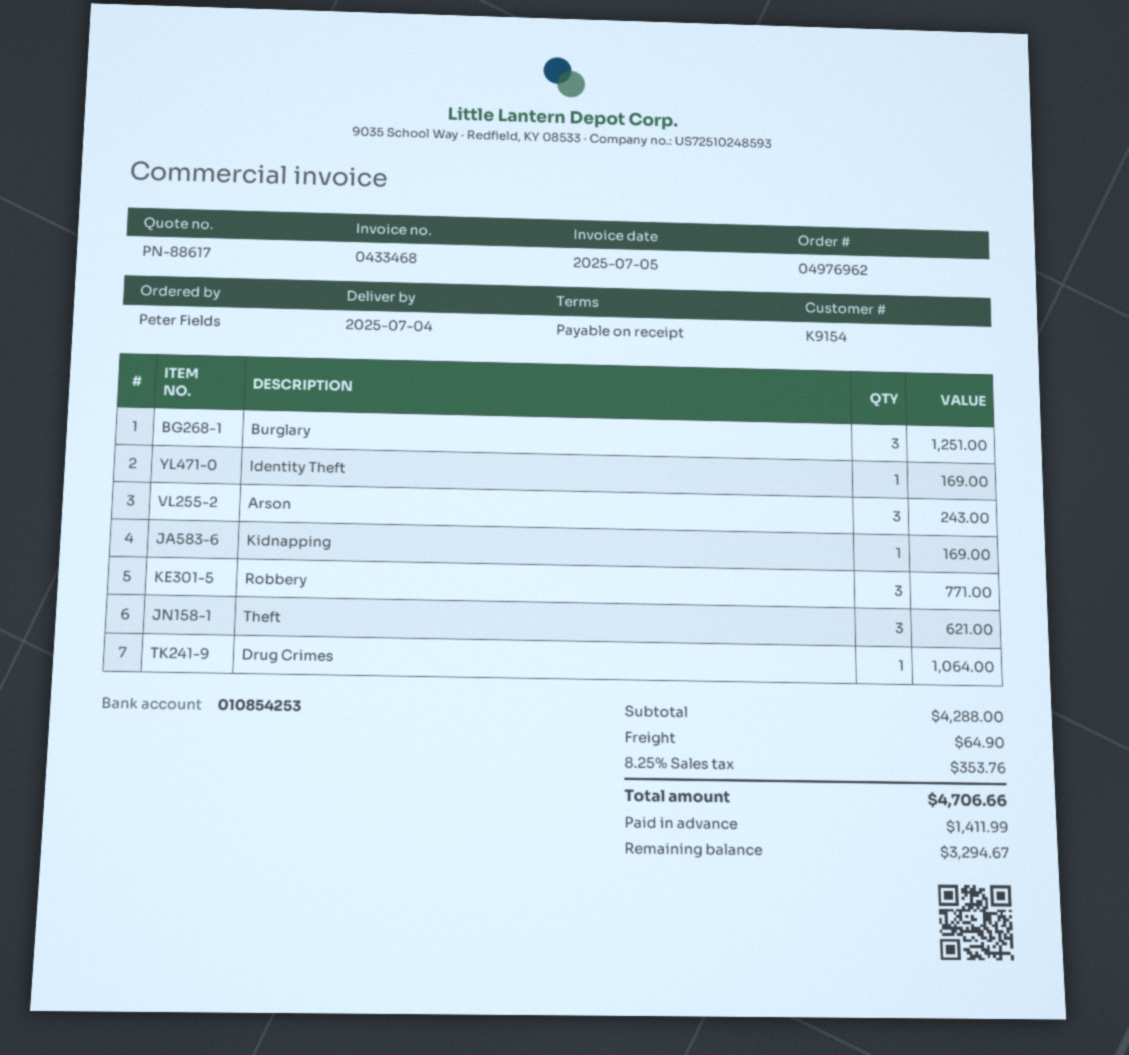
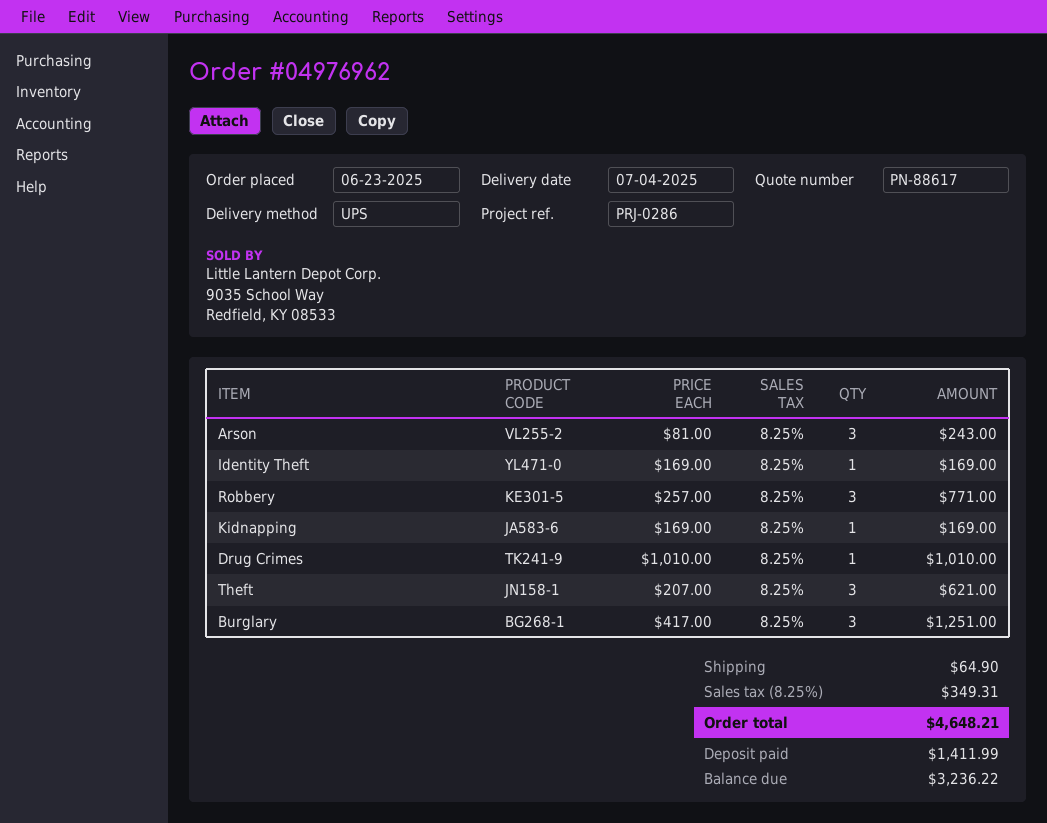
Drug Crimes: 1 for 1064.00 -> 1 for 1010.00
tax: 8.25% = 353.76 -> 8.25% = 349.31
total: 4706.66 -> 4648.21
balance: 3294.67 -> 3236.22

